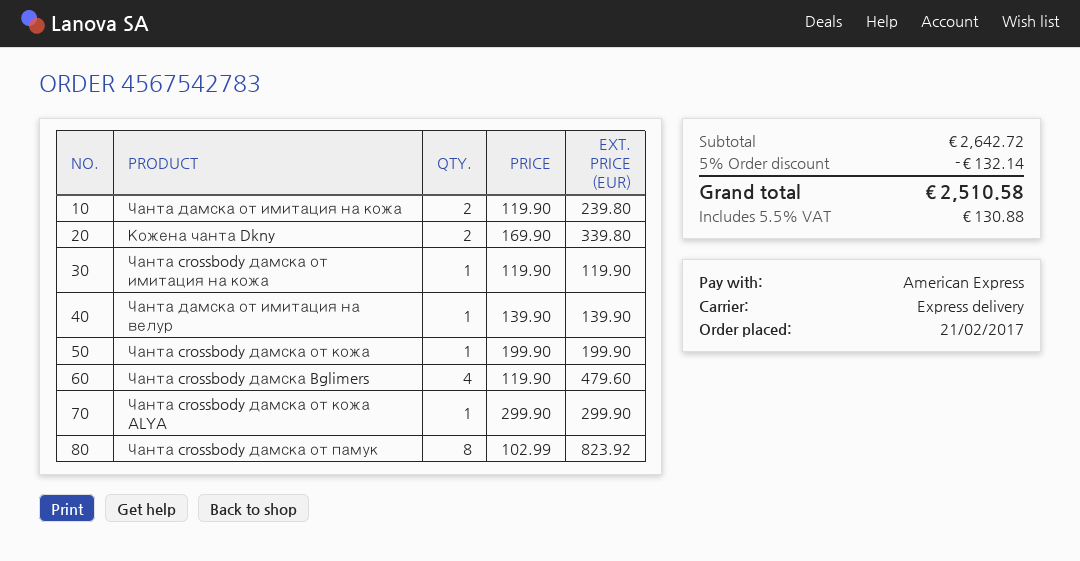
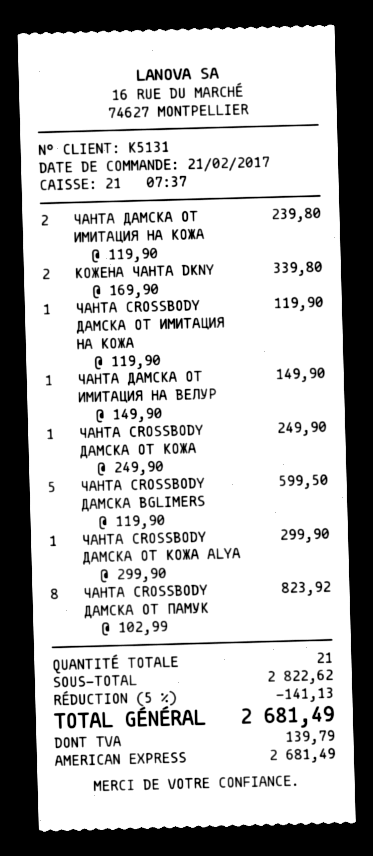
Чанта дамска от имитация на велур: 1 x 139.90 = 139.90 -> 1 x 149.90 = 149.90
Чанта crossbody дамска от кожа: 1 x 199.90 = 199.90 -> 1 x 249.90 = 249.90
Чанта crossbody дамска Bglimers: 4 x 119.90 = 479.60 -> 5 x 119.90 = 599.50
subtotal: 2642.72 -> 2822.62
discount: 5% = 132.14 -> 5% = 141.13
tax: 130.88 -> 139.79
total: 2510.58 -> 2681.49

